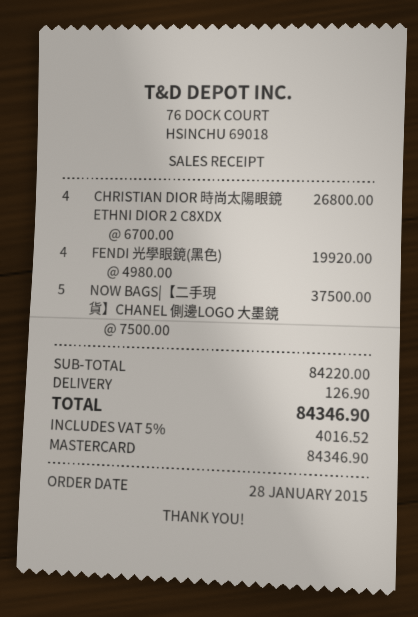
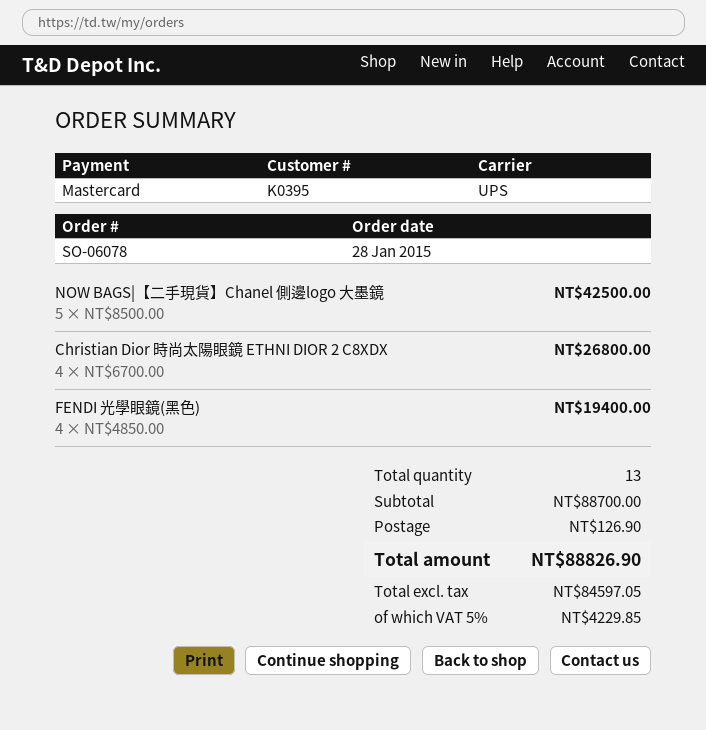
FENDI 光學眼鏡(黑色): 4 x 4980.00 = 19920.00 -> 4 x 4850.00 = 19400.00
NOW BAGS|【二手現貨】CHANEL 側邊LOGO 大墨鏡: 5 x 7500.00 = 37500.00 -> 5 x 8500.00 = 42500.00
subtotal: 84220.00 -> 88700.00
tax: 5% = 4016.52 -> 5% = 4229.85
total: 84346.90 -> 88826.90

